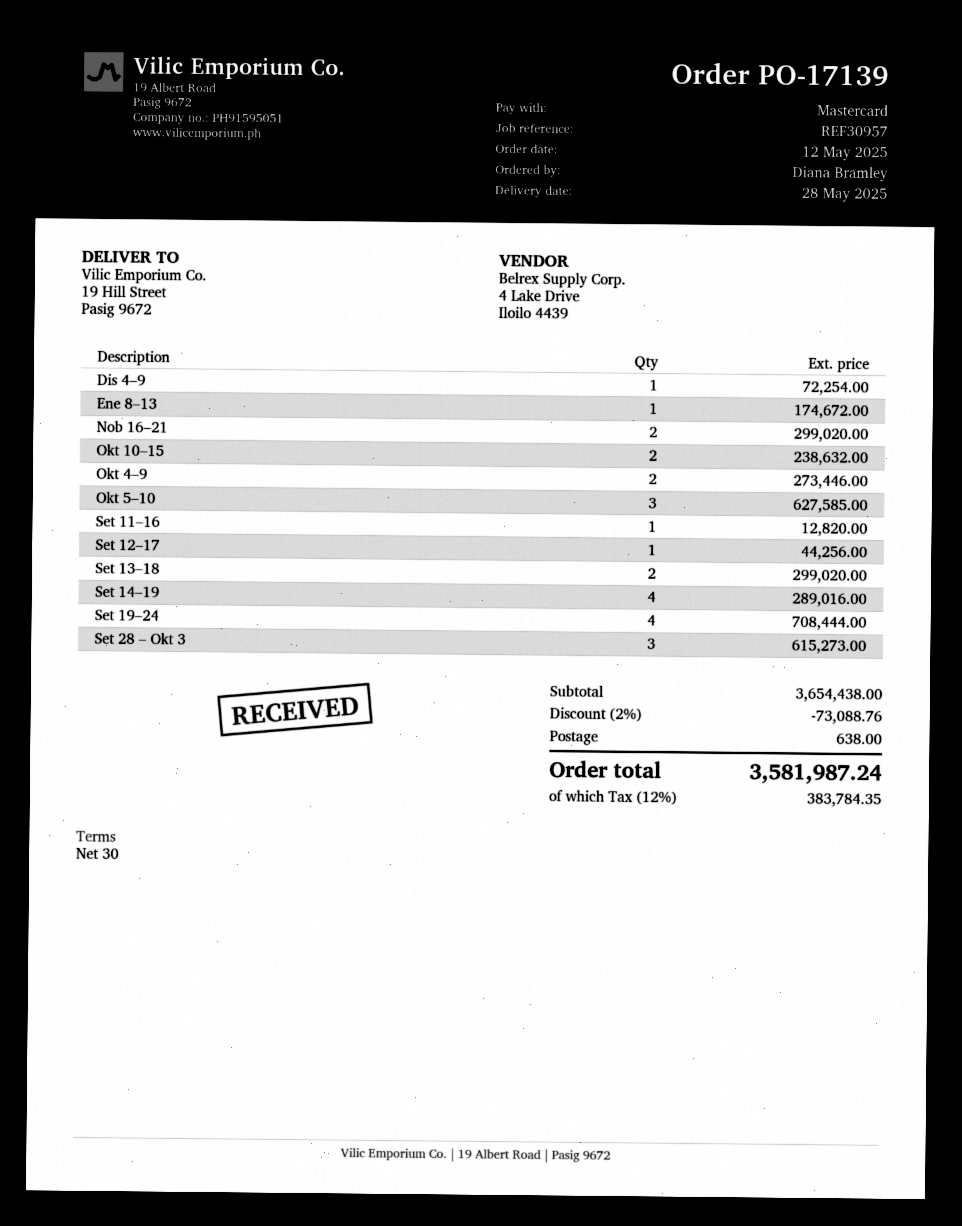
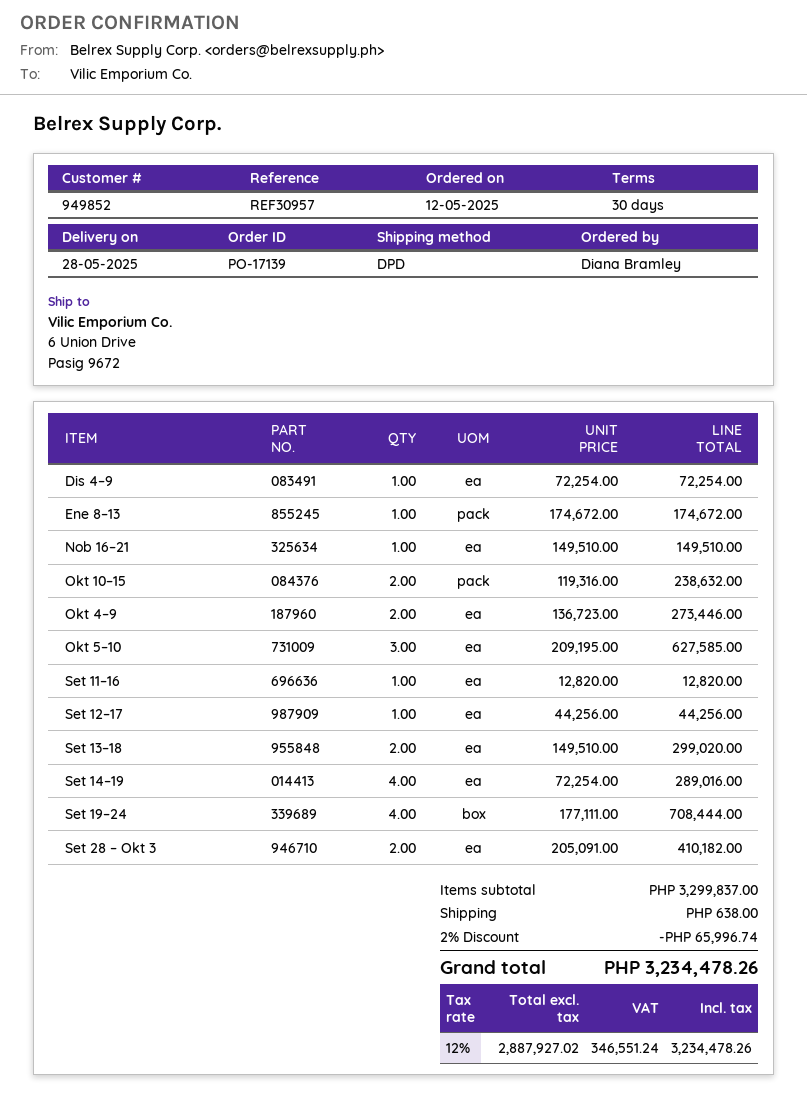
ship to: 19 Hill Street, Pasig 9672 -> 6 Union Drive, Pasig 9672
Nob 16–21: 2 for 299020.00 -> 1 for 149510.00
Set 28 – Okt 3: 3 for 615273.00 -> 2 for 410182.00
subtotal: 3654438.00 -> 3299837.00
discount: 2% = 73088.76 -> 2% = 65996.74
tax: 12% = 383784.35 -> 12% = 346551.24
total: 3581987.24 -> 3234478.26

